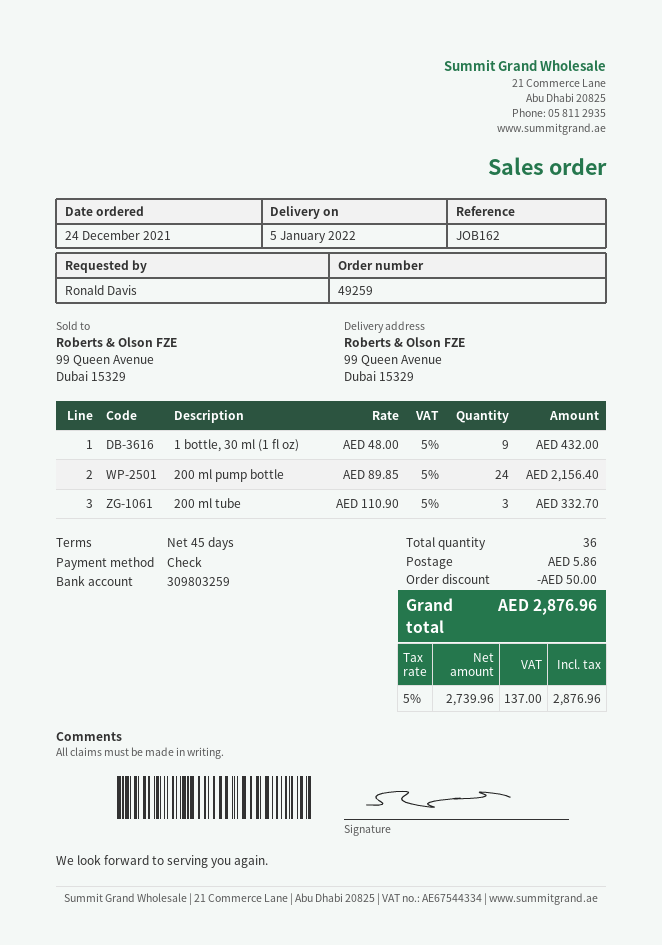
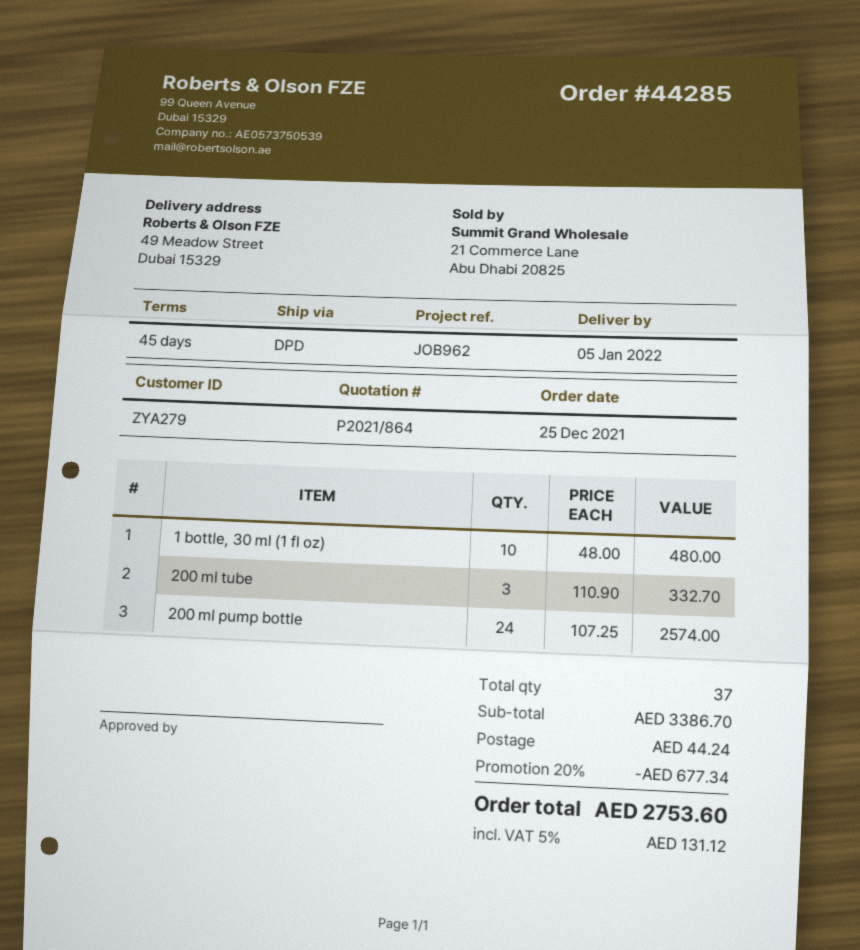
order number: 49259 -> 44285
order date: 2021-12-24 -> 2021-12-25
reference: JOB162 -> JOB962
ship to: 99 Queen Avenue, Dubai 15329 -> 49 Meadow Street, Dubai 15329
1 bottle, 30 ml (1 fl oz): 9 x 48.00 = 432.00 -> 10 x 48.00 = 480.00
200 ml pump bottle: 24 x 89.85 = 2156.40 -> 24 x 107.25 = 2574.00
total quantity: 36 -> 37
discount: 50.00 -> 677.34
shipping: 5.86 -> 44.24
tax: 5% = 137.00 -> 5% = 131.12
total: 2876.96 -> 2753.60

